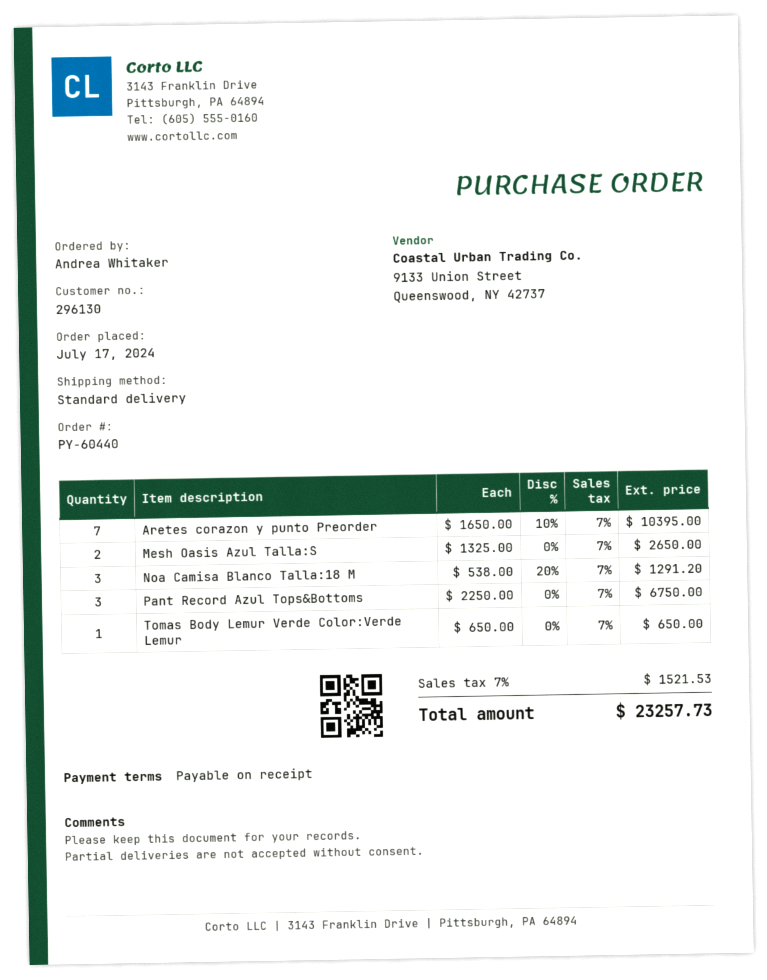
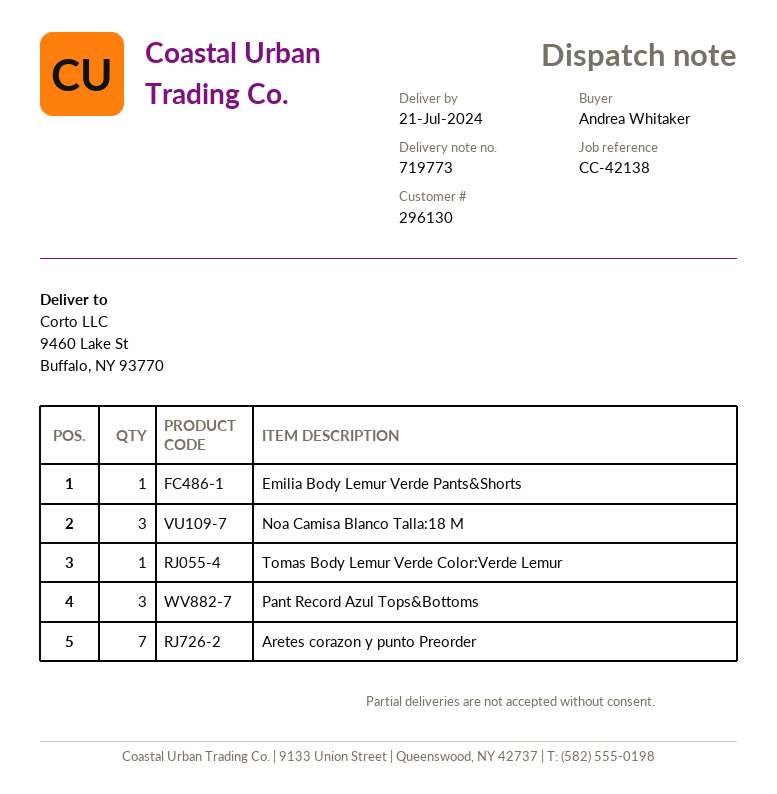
Mesh Oasis Azul Talla:S: 2 -> none
Emilia Body Lemur Verde Pants&Shorts: none -> 1

